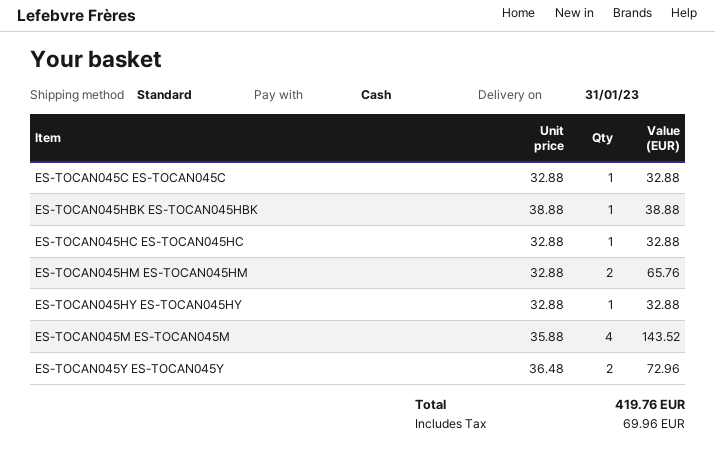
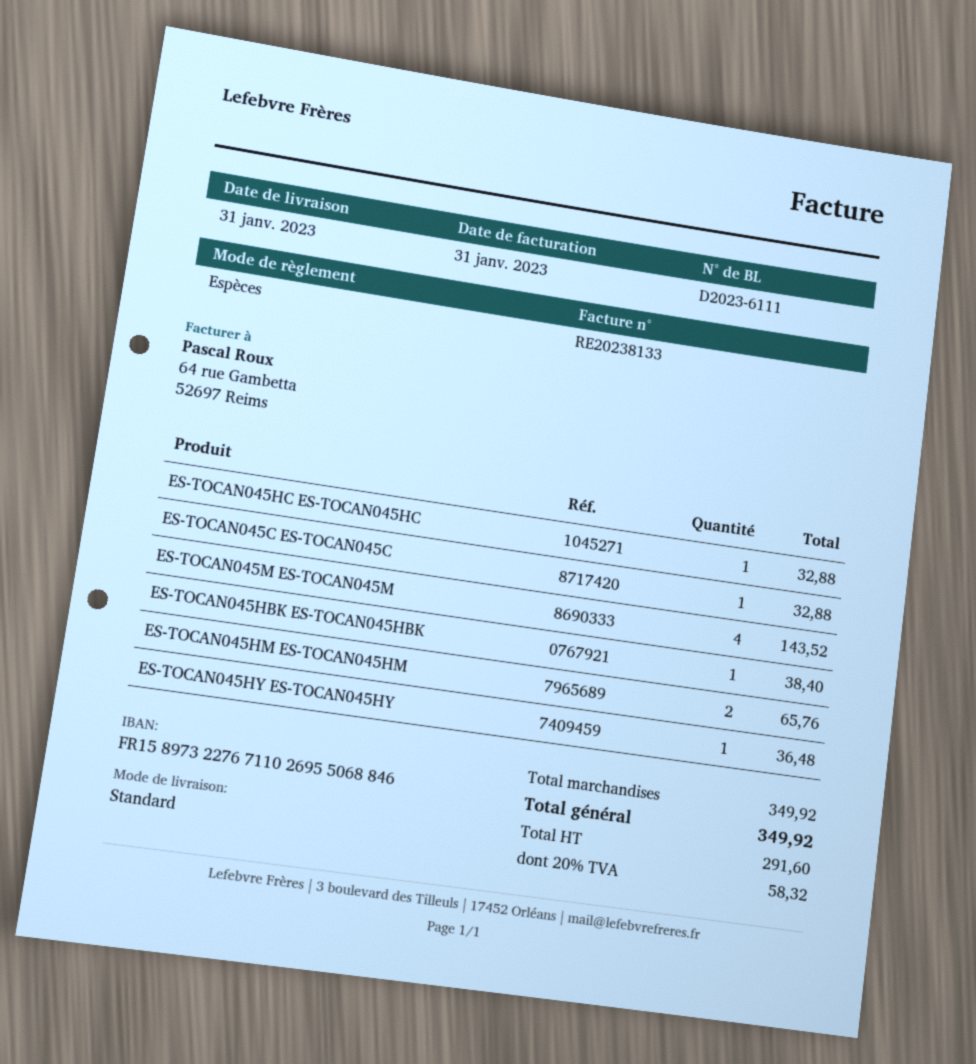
ES-TOCAN045HBK ES-TOCAN045HBK: 1 for 38.88 -> 1 for 38.40
ES-TOCAN045HY ES-TOCAN045HY: 1 for 32.88 -> 1 for 36.48
ES-TOCAN045Y ES-TOCAN045Y: 2 for 72.96 -> none
tax: 69.96 -> 58.32
total: 419.76 -> 349.92

